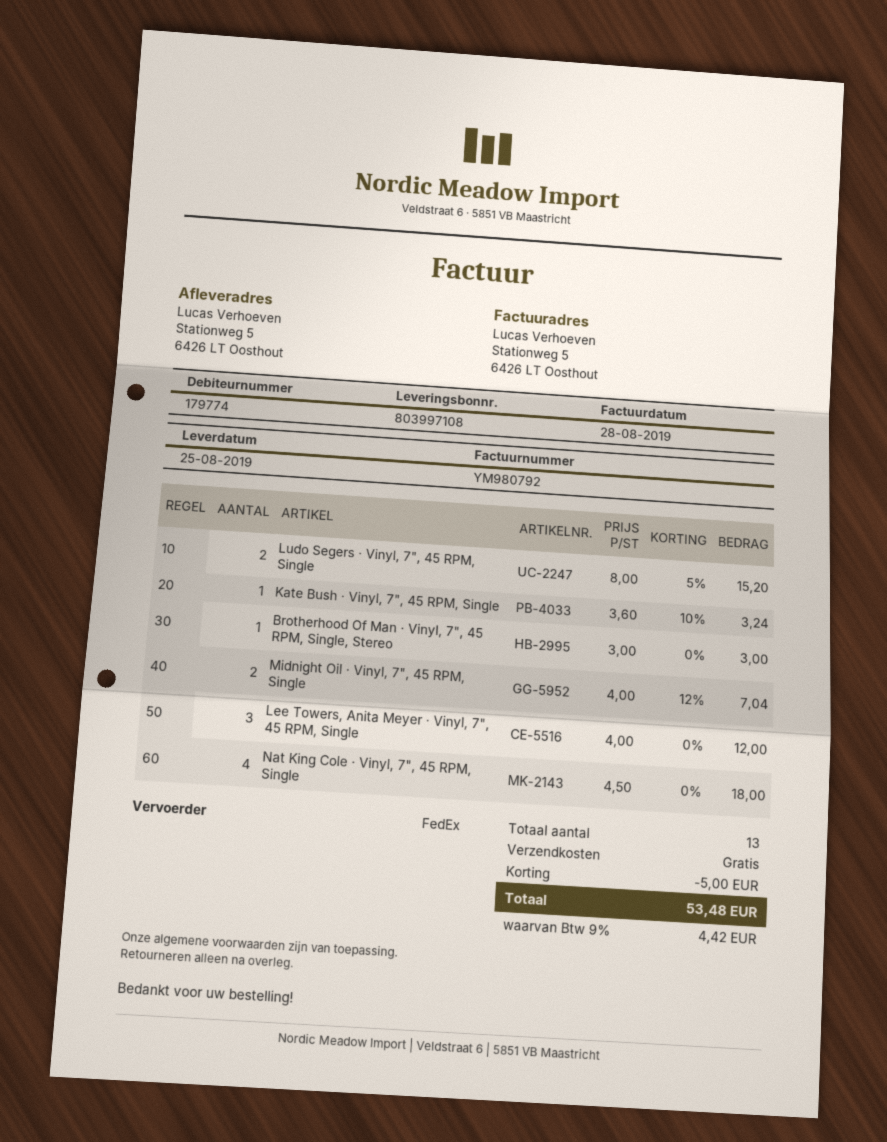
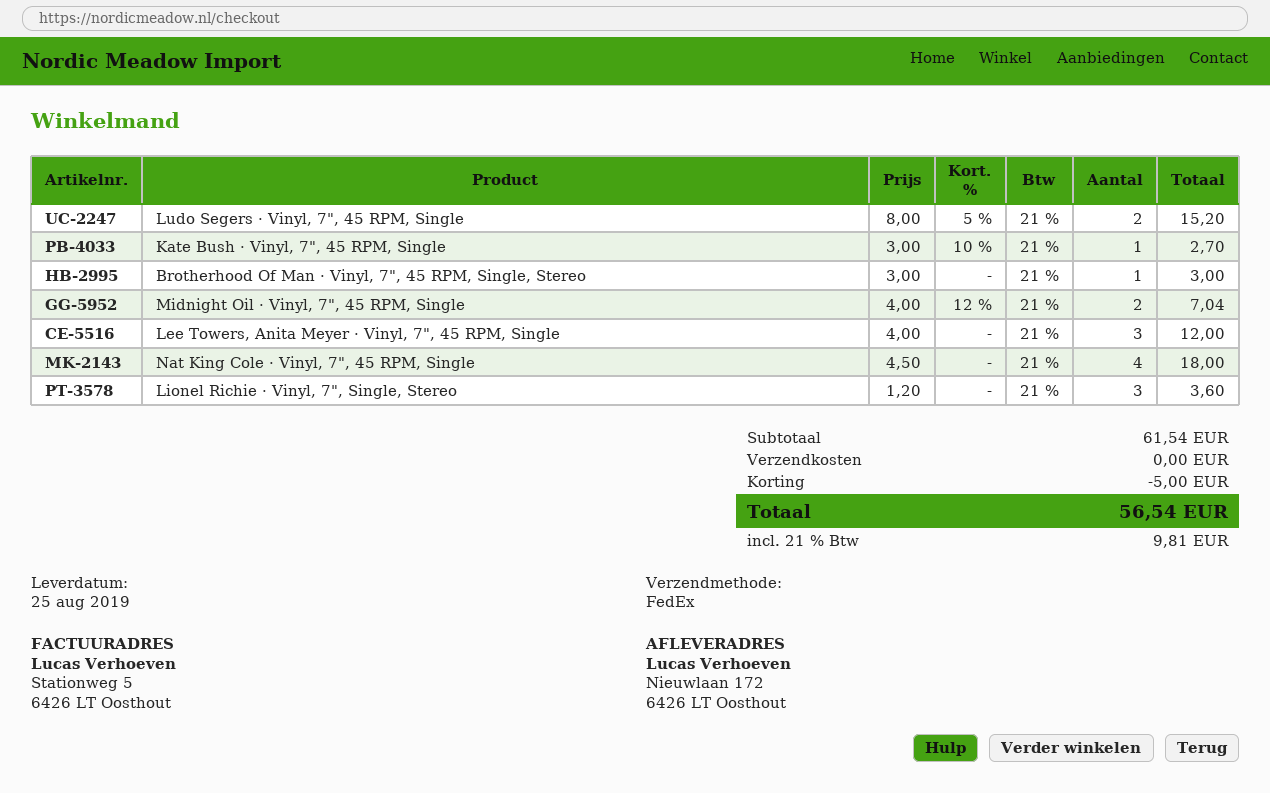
ship to: Stationweg 5, 6426 LT Oosthout -> Nieuwlaan 172, 6426 LT Oosthout
Kate Bush · Vinyl, 7", 45 RPM, Single: 1 x 3.60 - 10% = 3.24 -> 1 x 3.00 - 10% = 2.70
Lionel Richie · Vinyl, 7", Single, Stereo: none -> 3 x 1.20 = 3.60
tax: 9% = 4.42 -> 21% = 9.81
total: 53.48 -> 56.54

